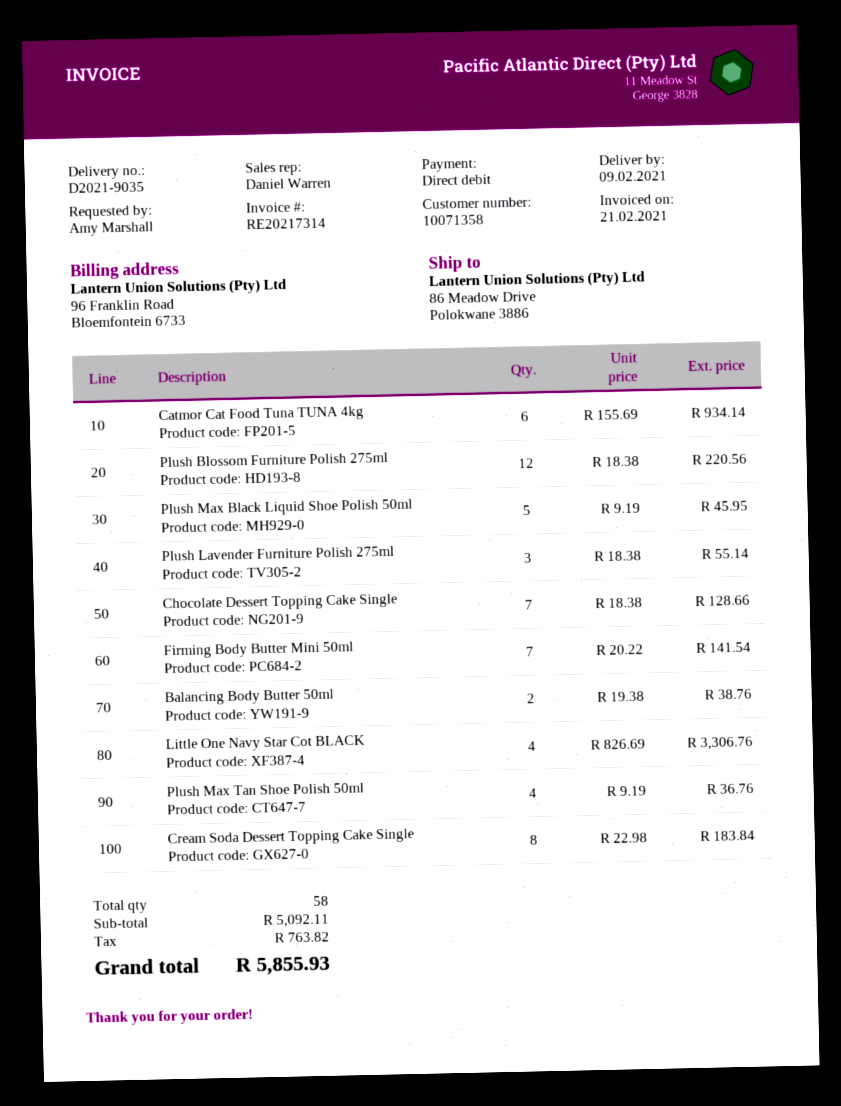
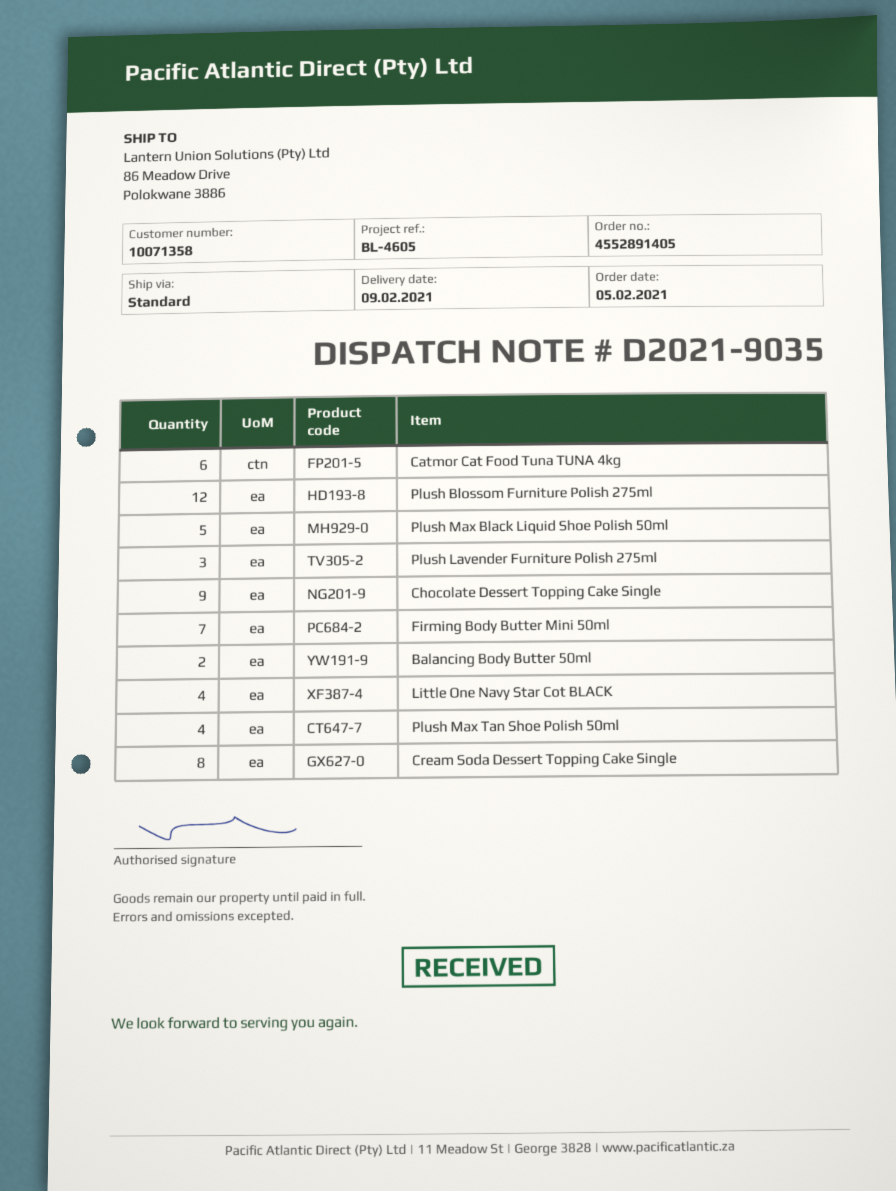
Chocolate Dessert Topping Cake Single: 7 -> 9

